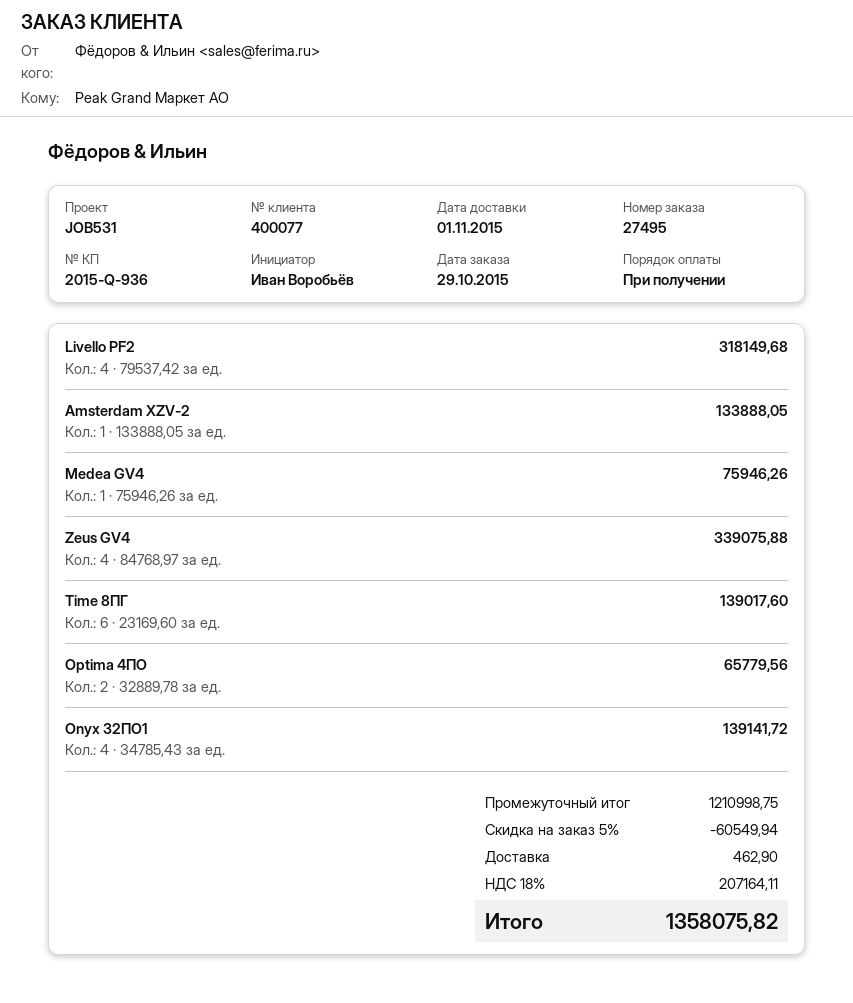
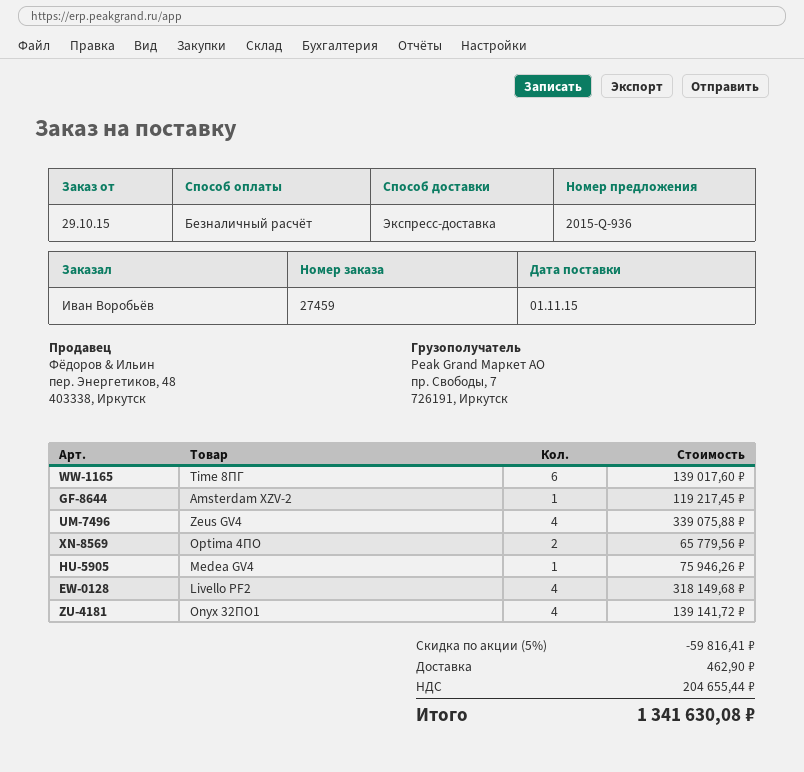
order number: 27495 -> 27459
Amsterdam XZV-2: 1 for 133888.05 -> 1 for 119217.45
discount: 5% = 60549.94 -> 5% = 59816.41
tax: 207164.11 -> 204655.44
total: 1358075.82 -> 1341630.08

